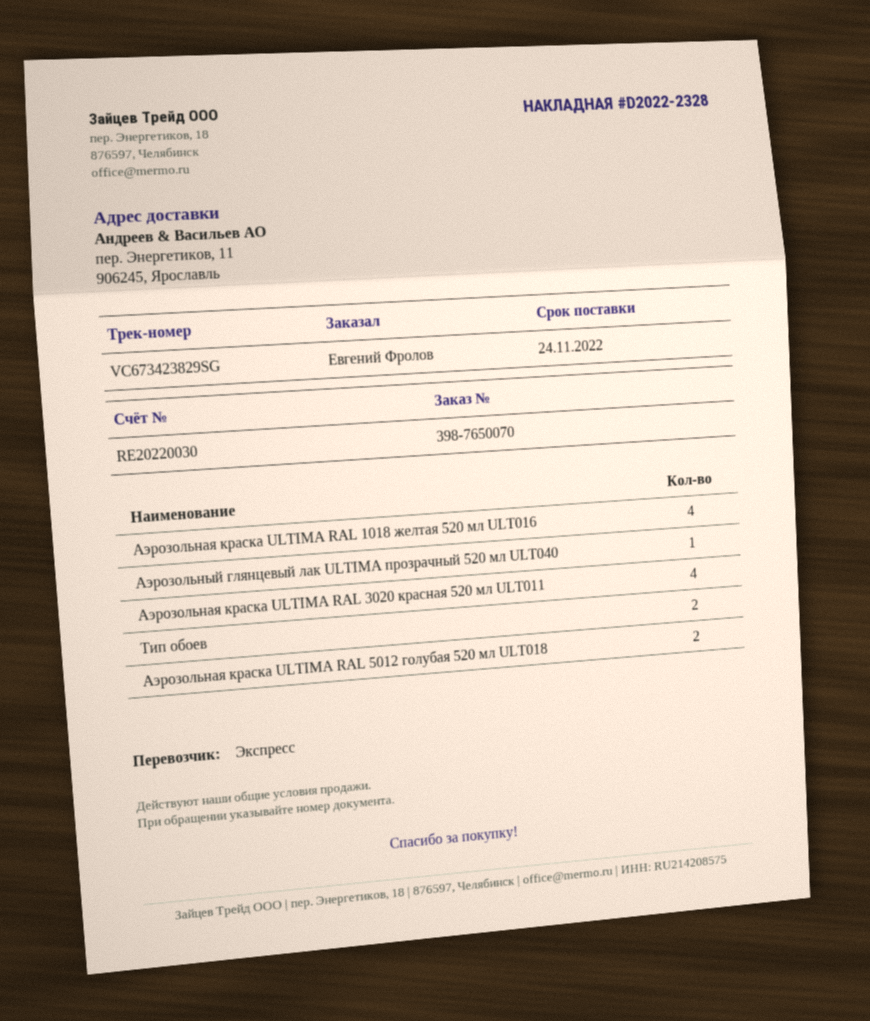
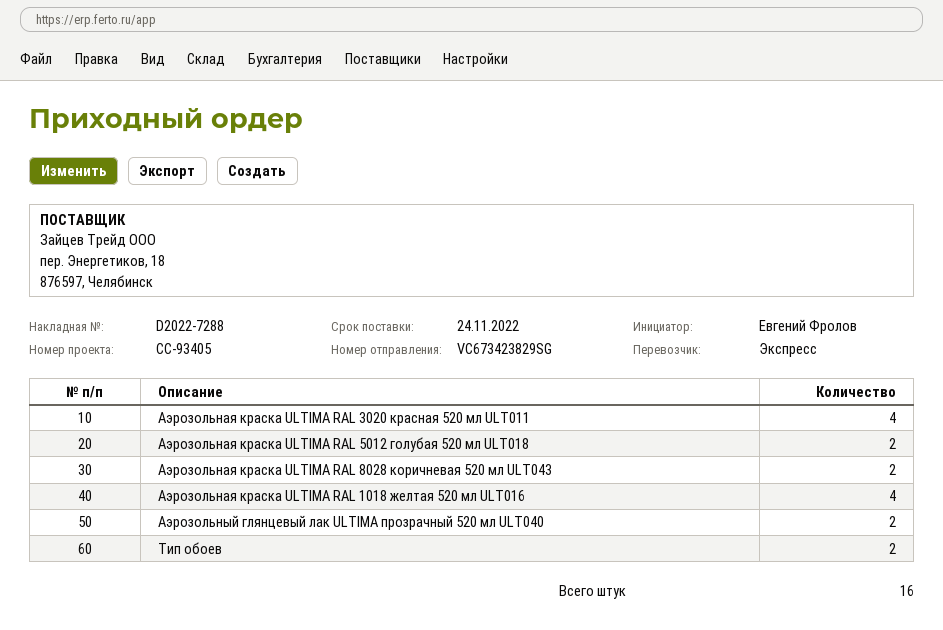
delivery note number: D2022-2328 -> D2022-7288
Аэрозольный глянцевый лак ULTIMA прозрачный 520 мл ULT040: 1 -> 2
Аэрозольная краска ULTIMA RAL 8028 коричневая 520 мл ULT043: none -> 2

